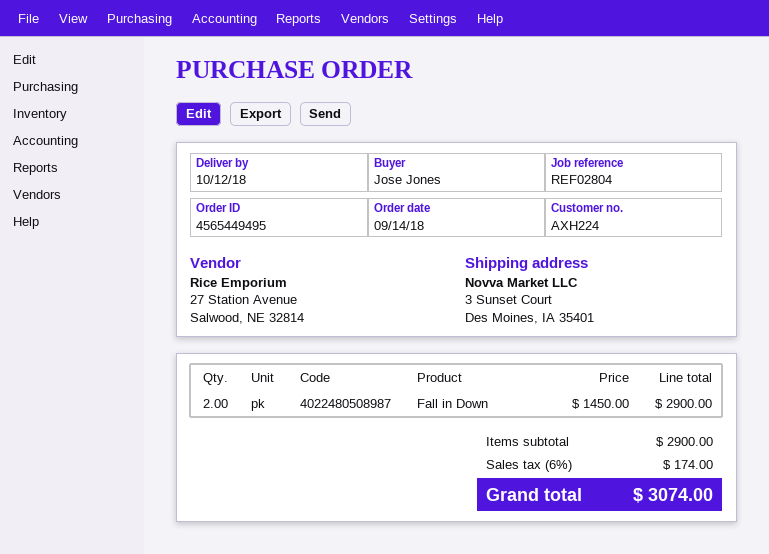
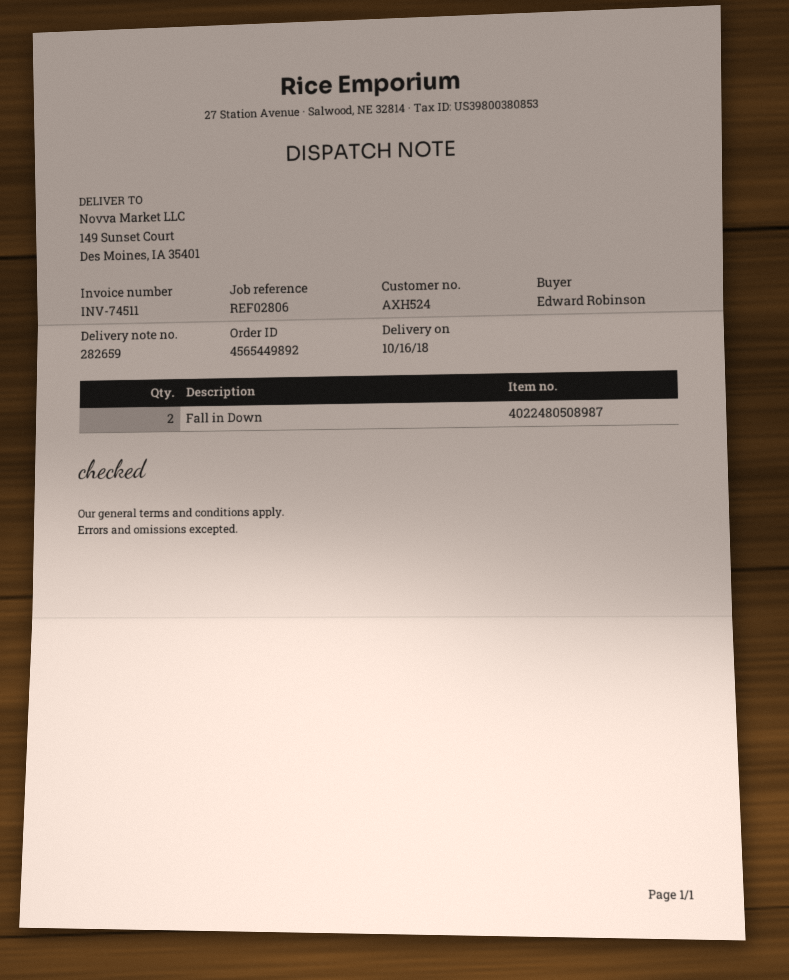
order number: 4565449495 -> 4565449892
delivery date: 2018-10-12 -> 2018-10-16
customer number: AXH224 -> AXH524
reference: REF02804 -> REF02806
ordered by: Jose Jones -> Edward Robinson
ship to: 3 Sunset Court, Des Moines, IA 35401 -> 149 Sunset Court, Des Moines, IA 35401

